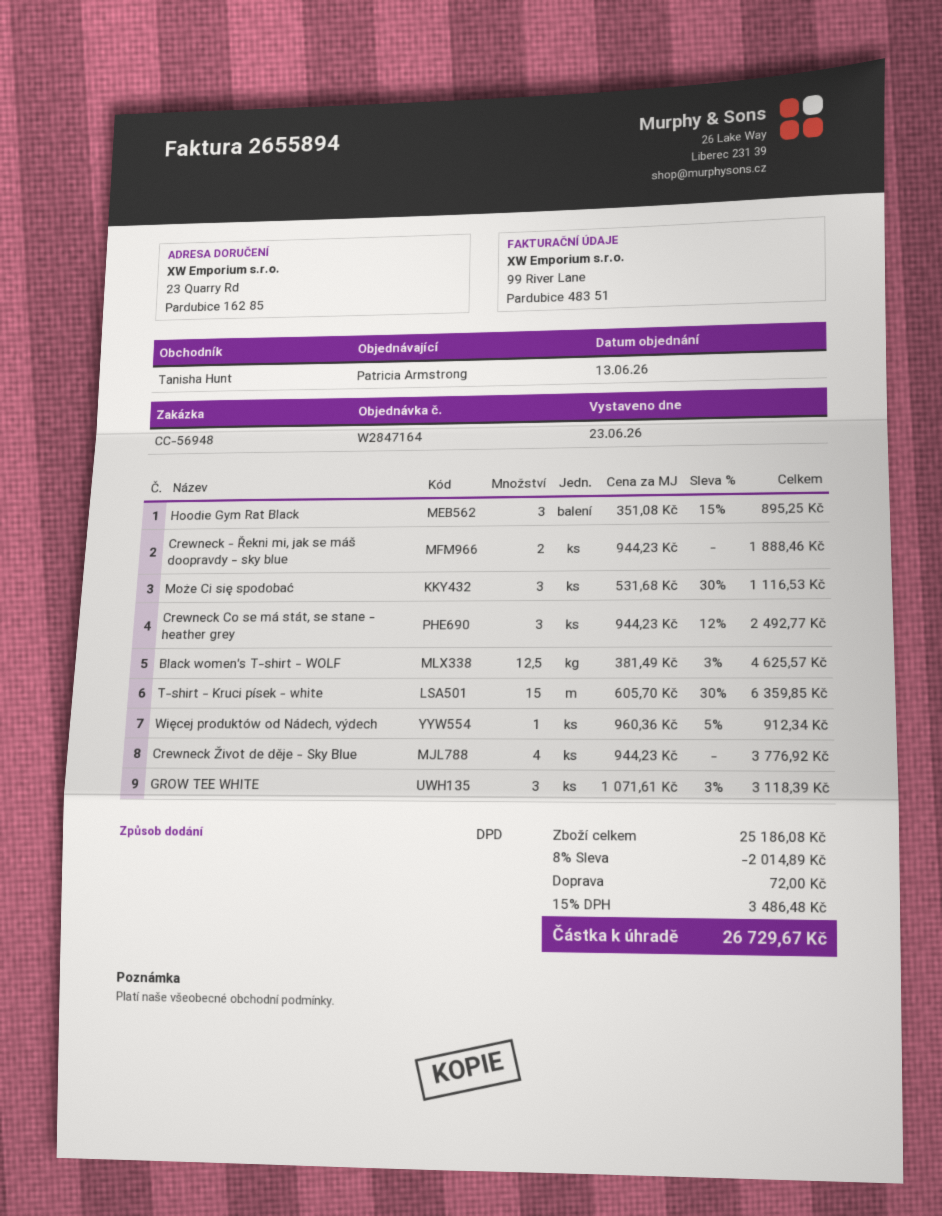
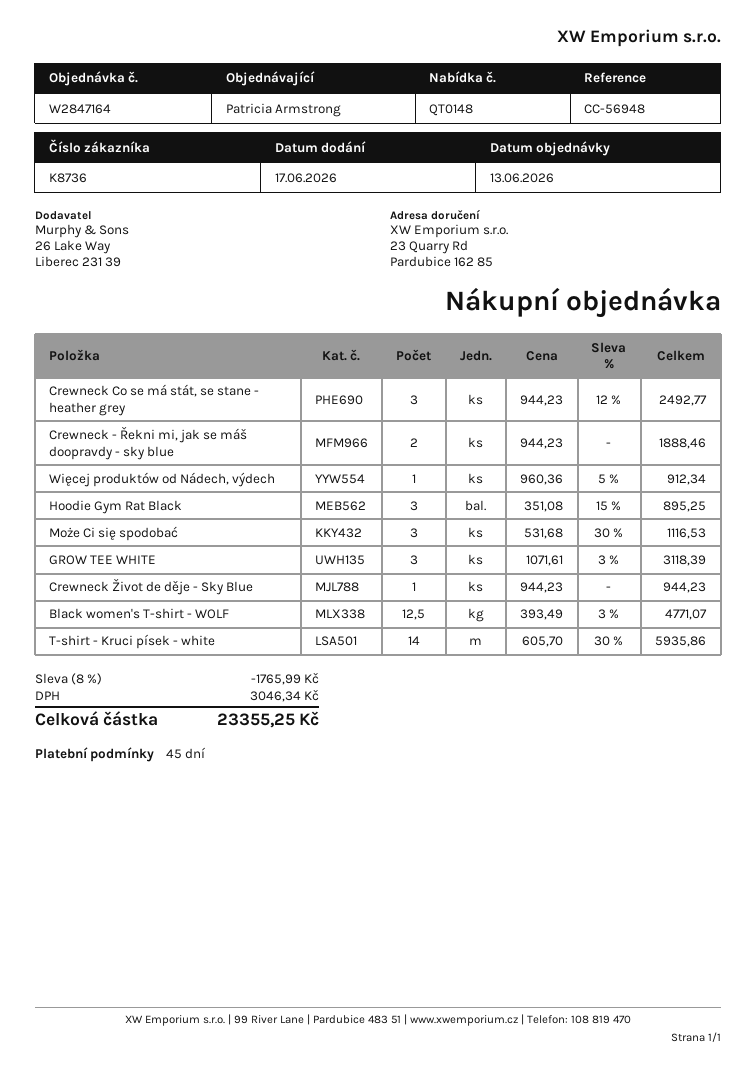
Black women's T-shirt - WOLF: 12.5 x 381.49 - 3% = 4625.57 -> 12.5 x 393.49 - 3% = 4771.07
T-shirt - Kruci písek - white: 15 x 605.70 - 30% = 6359.85 -> 14 x 605.70 - 30% = 5935.86
Crewneck Život de děje - Sky Blue: 4 x 944.23 = 3776.92 -> 1 x 944.23 = 944.23
discount: 8% = 2014.89 -> 8% = 1765.99
shipping: 72.00 -> none
tax: 3486.48 -> 3046.34
total: 26729.67 -> 23355.25

